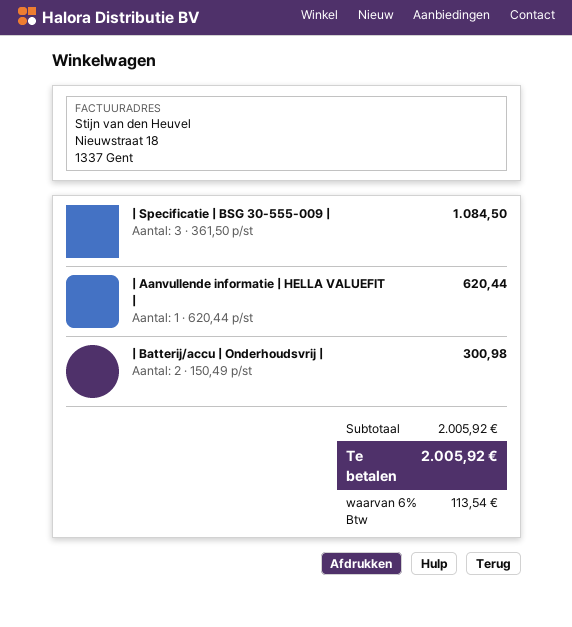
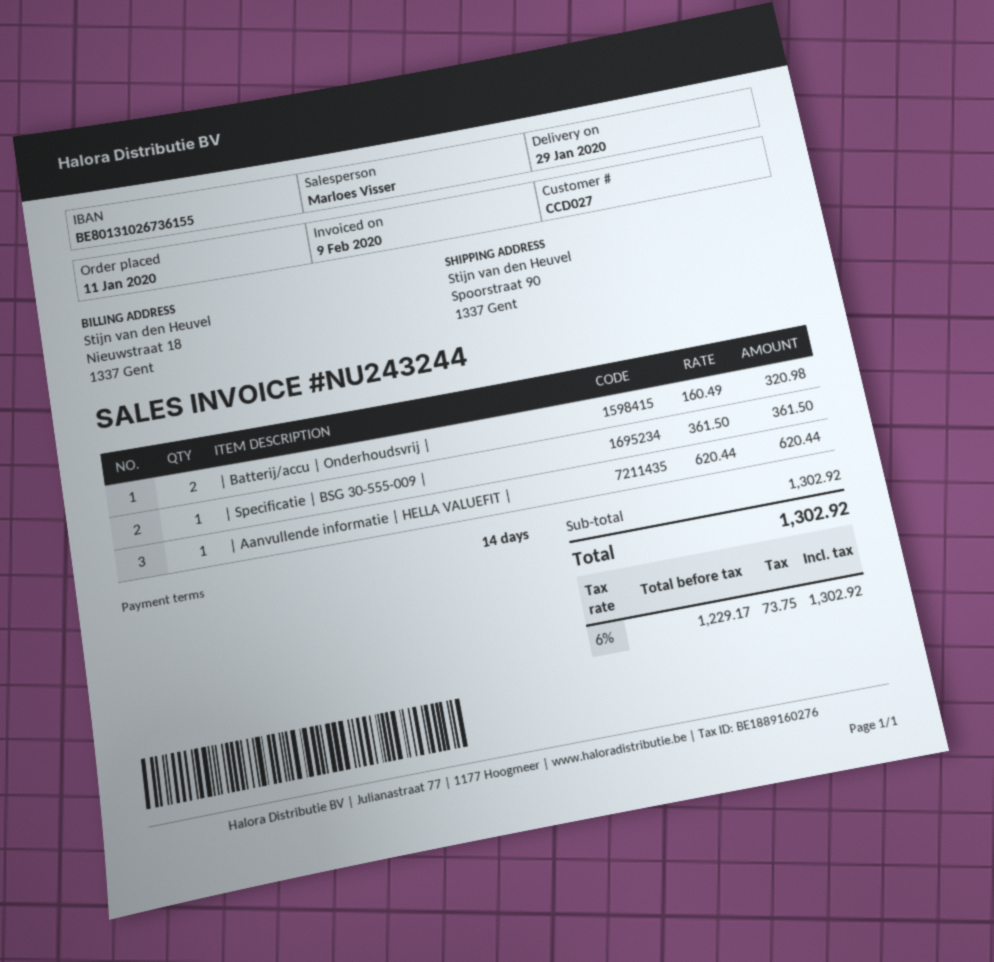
| Specificatie | BSG 30-555-009 |: 3 x 361.50 = 1084.50 -> 1 x 361.50 = 361.50
| Batterij/accu | Onderhoudsvrij |: 2 x 150.49 = 300.98 -> 2 x 160.49 = 320.98
subtotal: 2005.92 -> 1302.92
tax: 6% = 113.54 -> 6% = 73.75
total: 2005.92 -> 1302.92

